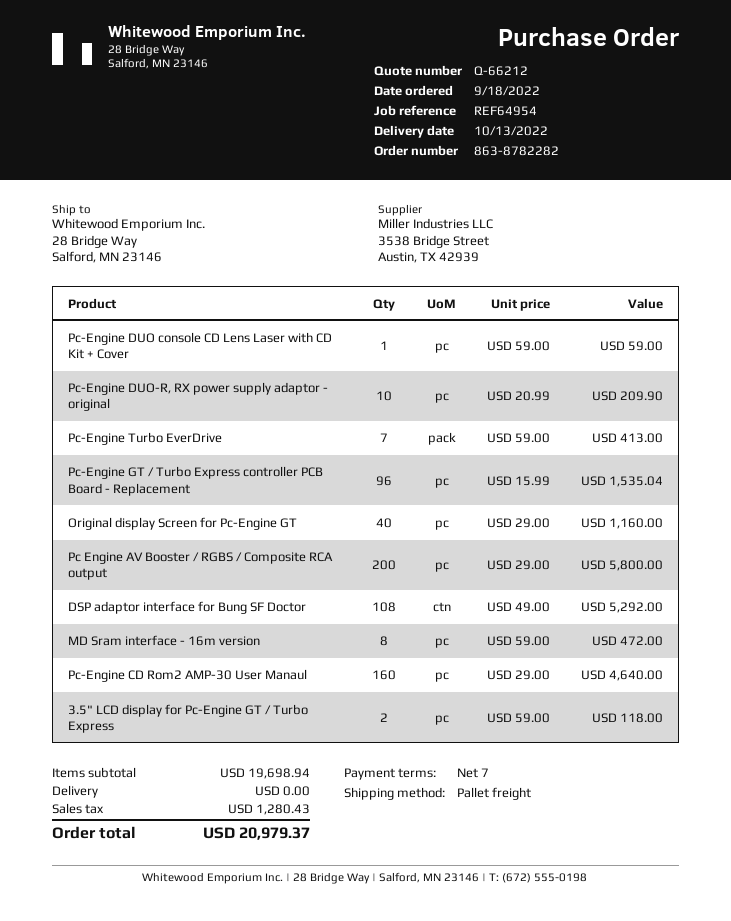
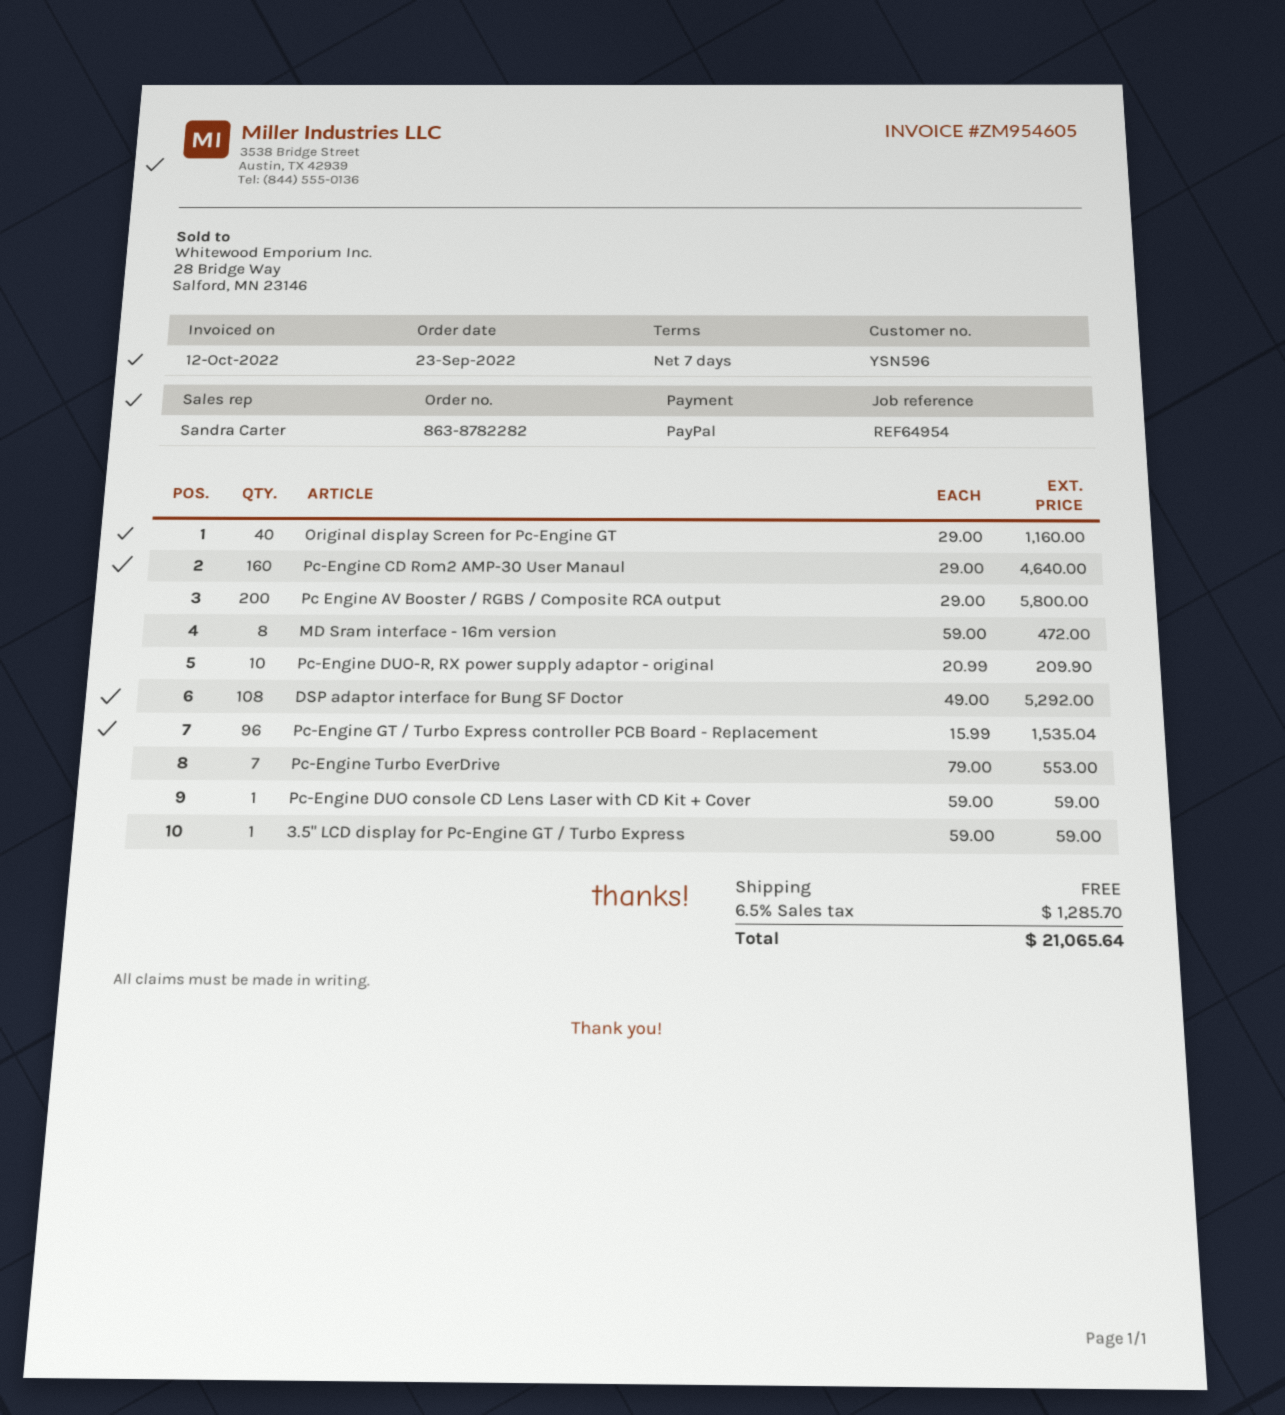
order date: 2022-09-18 -> 2022-09-23
Pc-Engine Turbo EverDrive: 7 x 59.00 = 413.00 -> 7 x 79.00 = 553.00
3.5" LCD display for Pc-Engine GT / Turbo Express: 2 x 59.00 = 118.00 -> 1 x 59.00 = 59.00
tax: 1280.43 -> 1285.70
total: 20979.37 -> 21065.64

